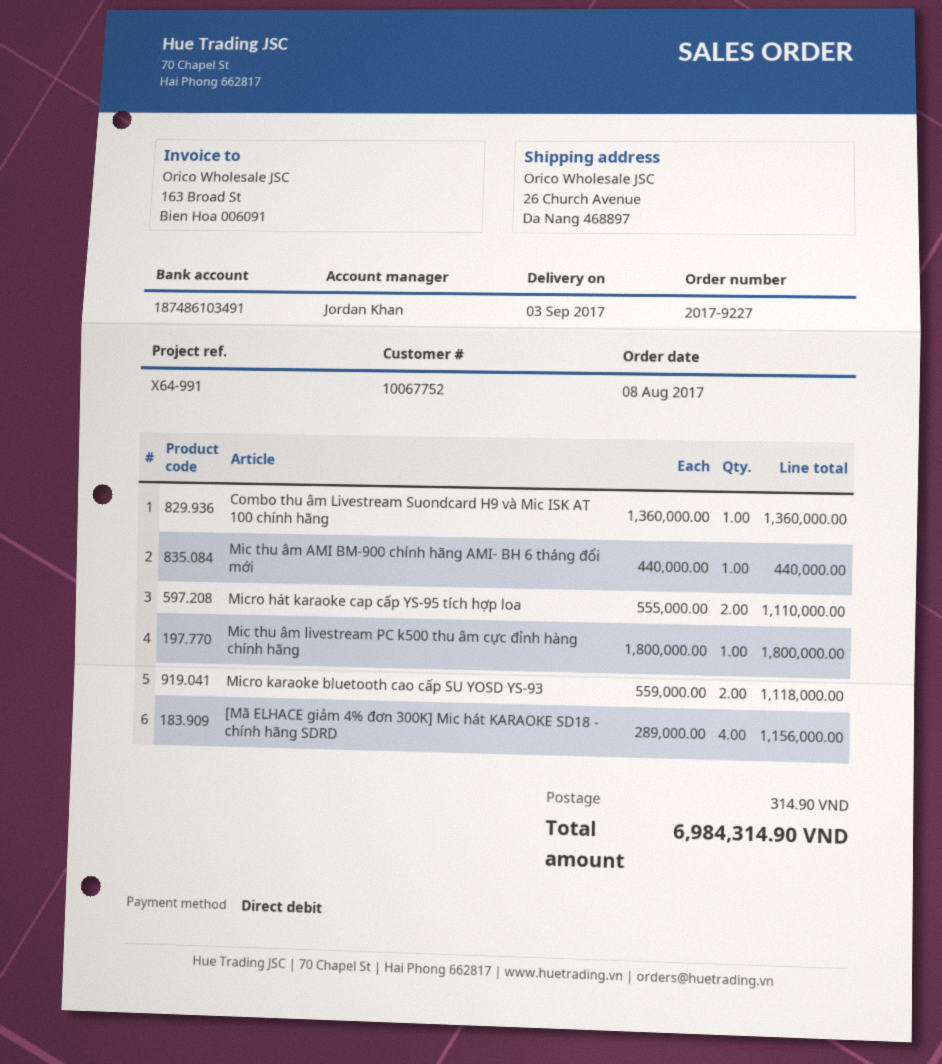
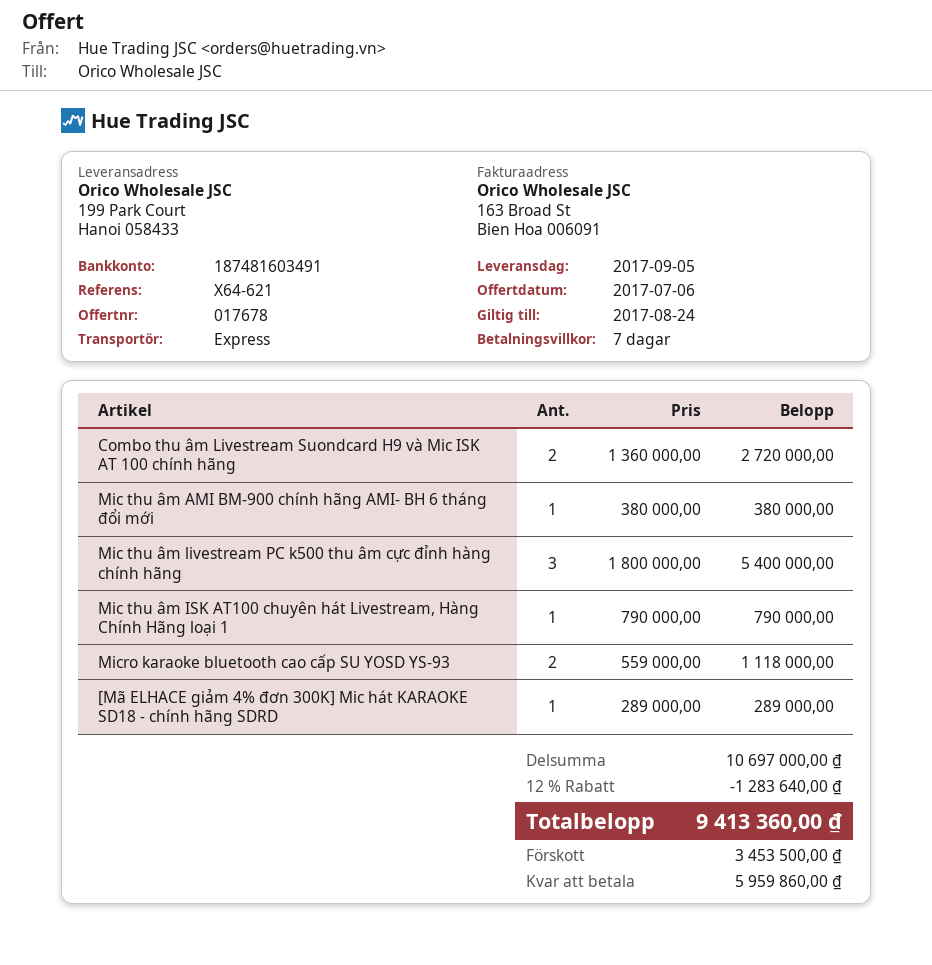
delivery date: 2017-09-03 -> 2017-09-05
reference: X64-991 -> X64-621
bank account: 187486103491 -> 187481603491
ship to: 26 Church Avenue, Da Nang 468897 -> 199 Park Court, Hanoi 058433
Combo thu âm Livestream Suondcard H9 và Mic ISK AT 100 chính hãng: 1 x 1360000.00 = 1360000.00 -> 2 x 1360000.00 = 2720000.00
Mic thu âm AMI BM-900 chính hãng AMI- BH 6 tháng đổi mới: 1 x 440000.00 = 440000.00 -> 1 x 380000.00 = 380000.00
Micro hát karaoke cap cấp YS-95 tích hợp loa: 2 x 555000.00 = 1110000.00 -> none
Mic thu âm livestream PC k500 thu âm cực đỉnh hàng chính hãng: 1 x 1800000.00 = 1800000.00 -> 3 x 1800000.00 = 5400000.00
[Mã ELHACE giảm 4% đơn 300K] Mic hát KARAOKE SD18 - chính hãng SDRD: 4 x 289000.00 = 1156000.00 -> 1 x 289000.00 = 289000.00
Mic thu âm ISK AT100 chuyên hát Livestream, Hàng Chính Hãng loại 1: none -> 1 x 790000.00 = 790000.00
discount: none -> 12% = 1283640.00
shipping: 314.90 -> none
total: 6984314.90 -> 9413360.00

